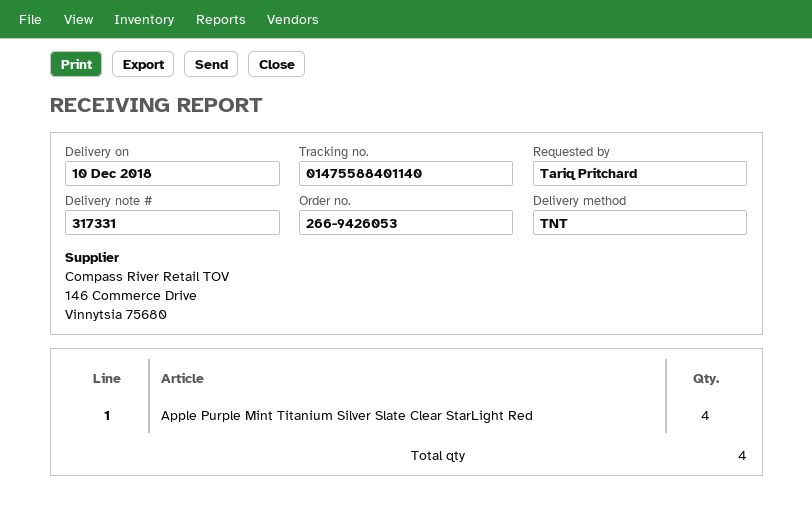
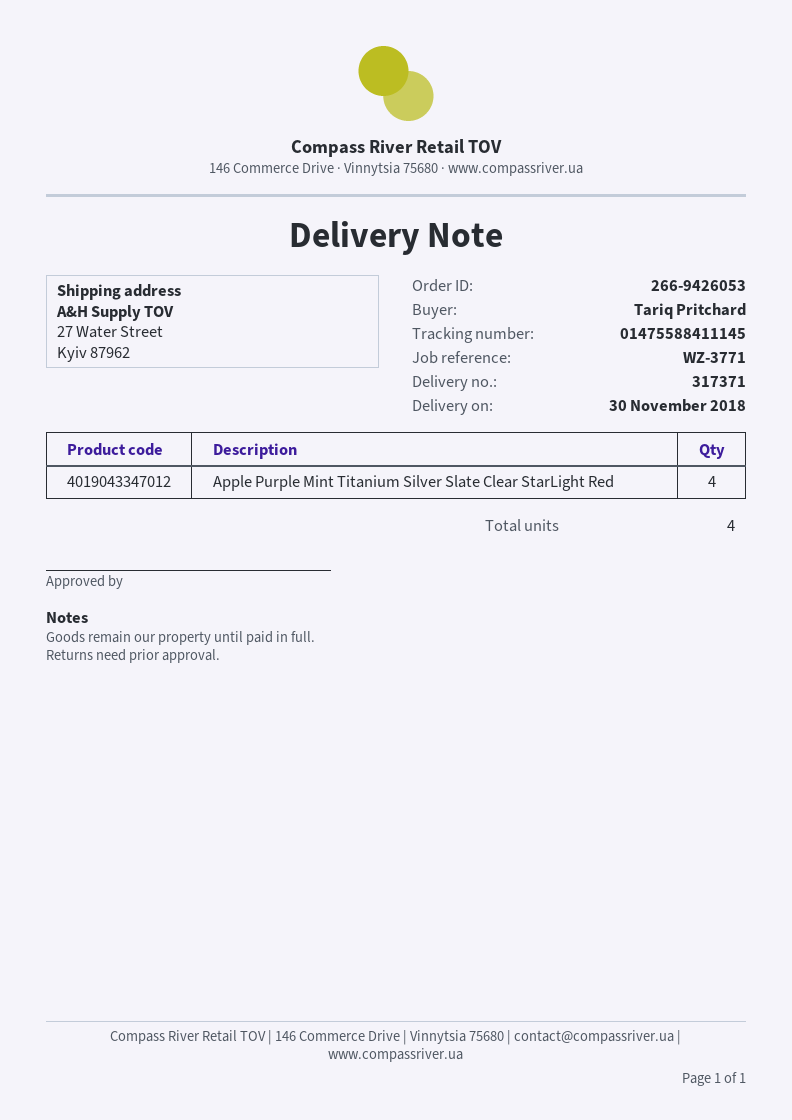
delivery note number: 317331 -> 317371
delivery date: 2018-12-10 -> 2018-11-30
tracking number: 01475588401140 -> 01475588411145

